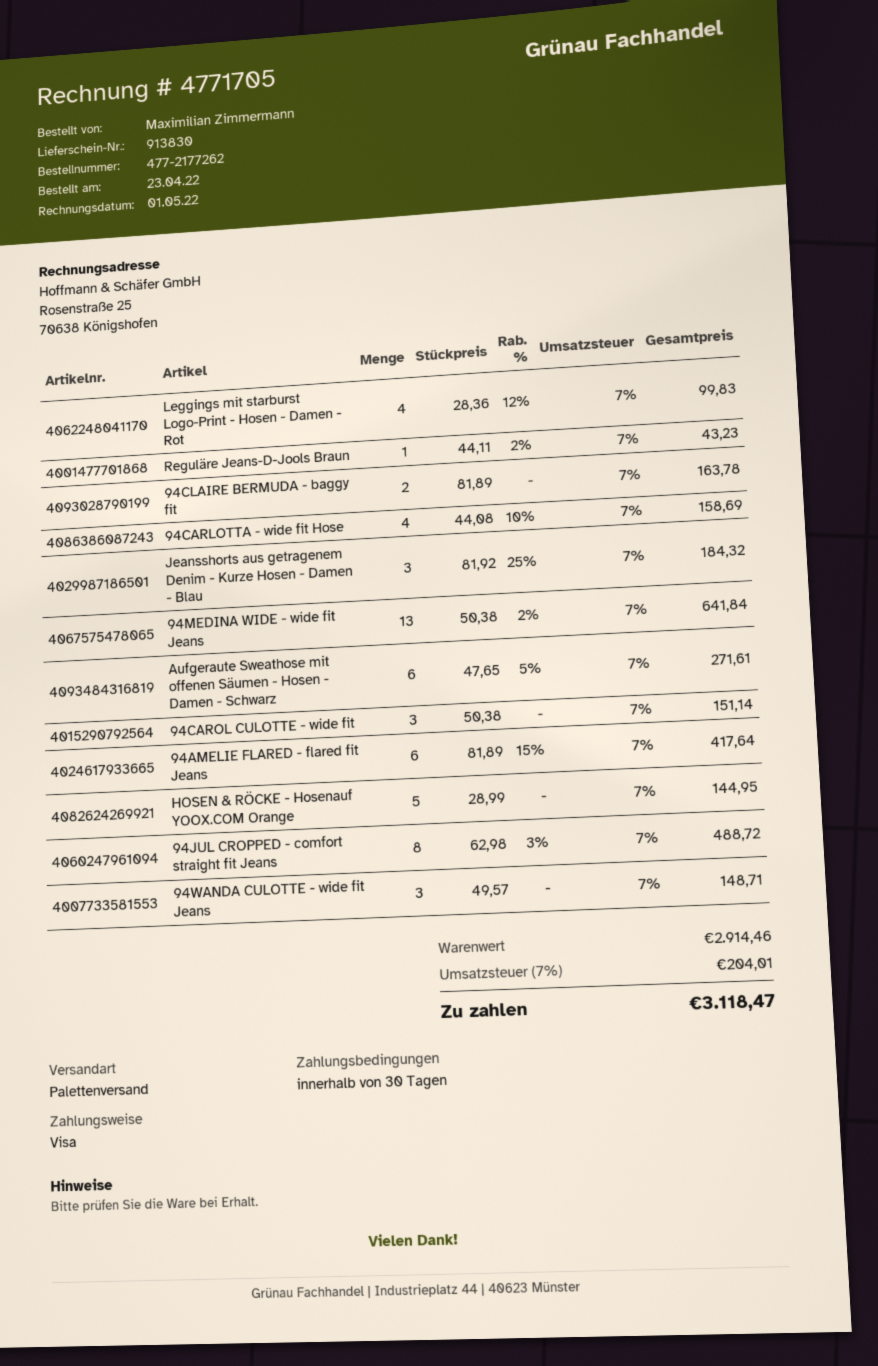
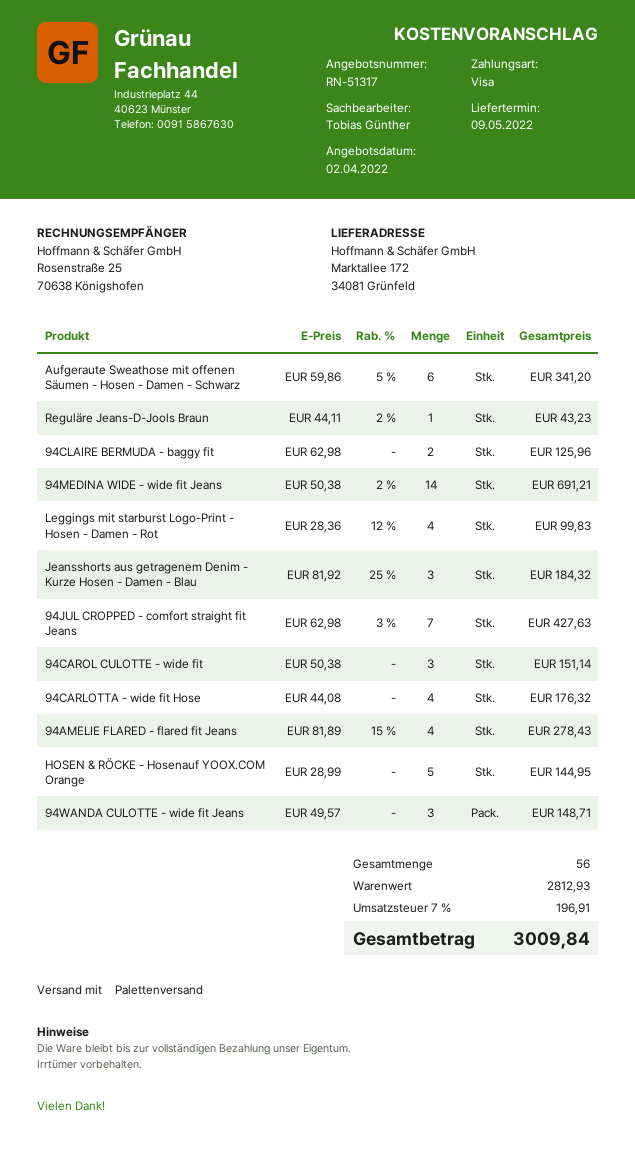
94CLAIRE BERMUDA - baggy fit: 2 x 81.89 = 163.78 -> 2 x 62.98 = 125.96
94CARLOTTA - wide fit Hose: 4 x 44.08 - 10% = 158.69 -> 4 x 44.08 = 176.32
94MEDINA WIDE - wide fit Jeans: 13 x 50.38 - 2% = 641.84 -> 14 x 50.38 - 2% = 691.21
Aufgeraute Sweathose mit offenen Säumen - Hosen - Damen - Schwarz: 6 x 47.65 - 5% = 271.61 -> 6 x 59.86 - 5% = 341.20
94AMELIE FLARED - flared fit Jeans: 6 x 81.89 - 15% = 417.64 -> 4 x 81.89 - 15% = 278.43
94JUL CROPPED - comfort straight fit Jeans: 8 x 62.98 - 3% = 488.72 -> 7 x 62.98 - 3% = 427.63
subtotal: 2914.46 -> 2812.93
tax: 7% = 204.01 -> 7% = 196.91
total: 3118.47 -> 3009.84

